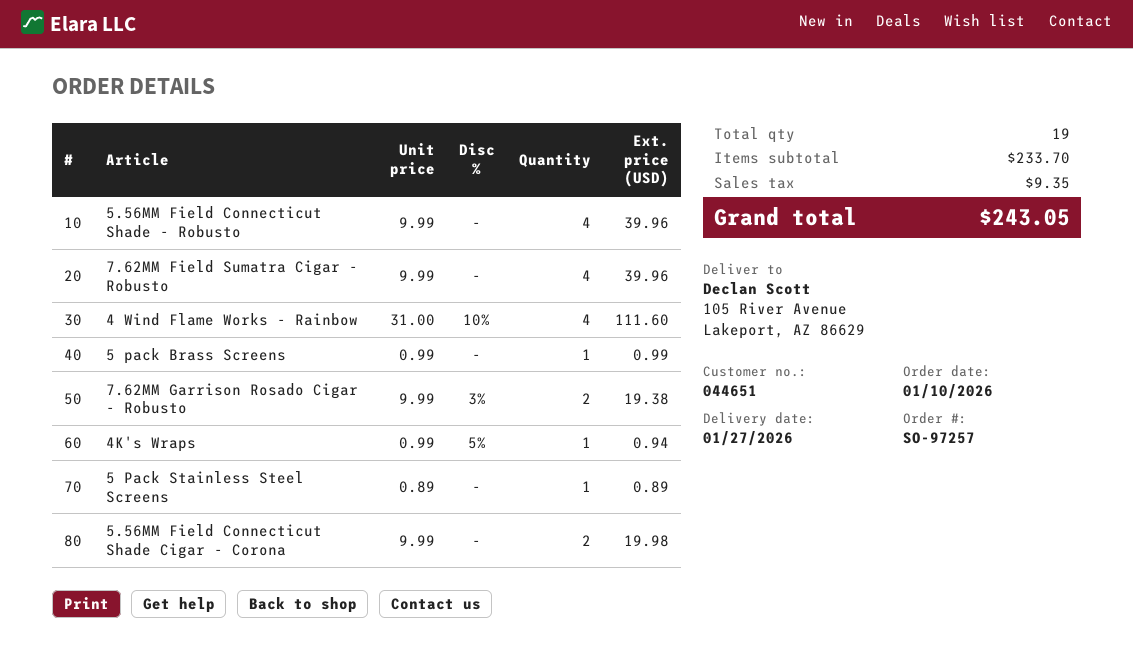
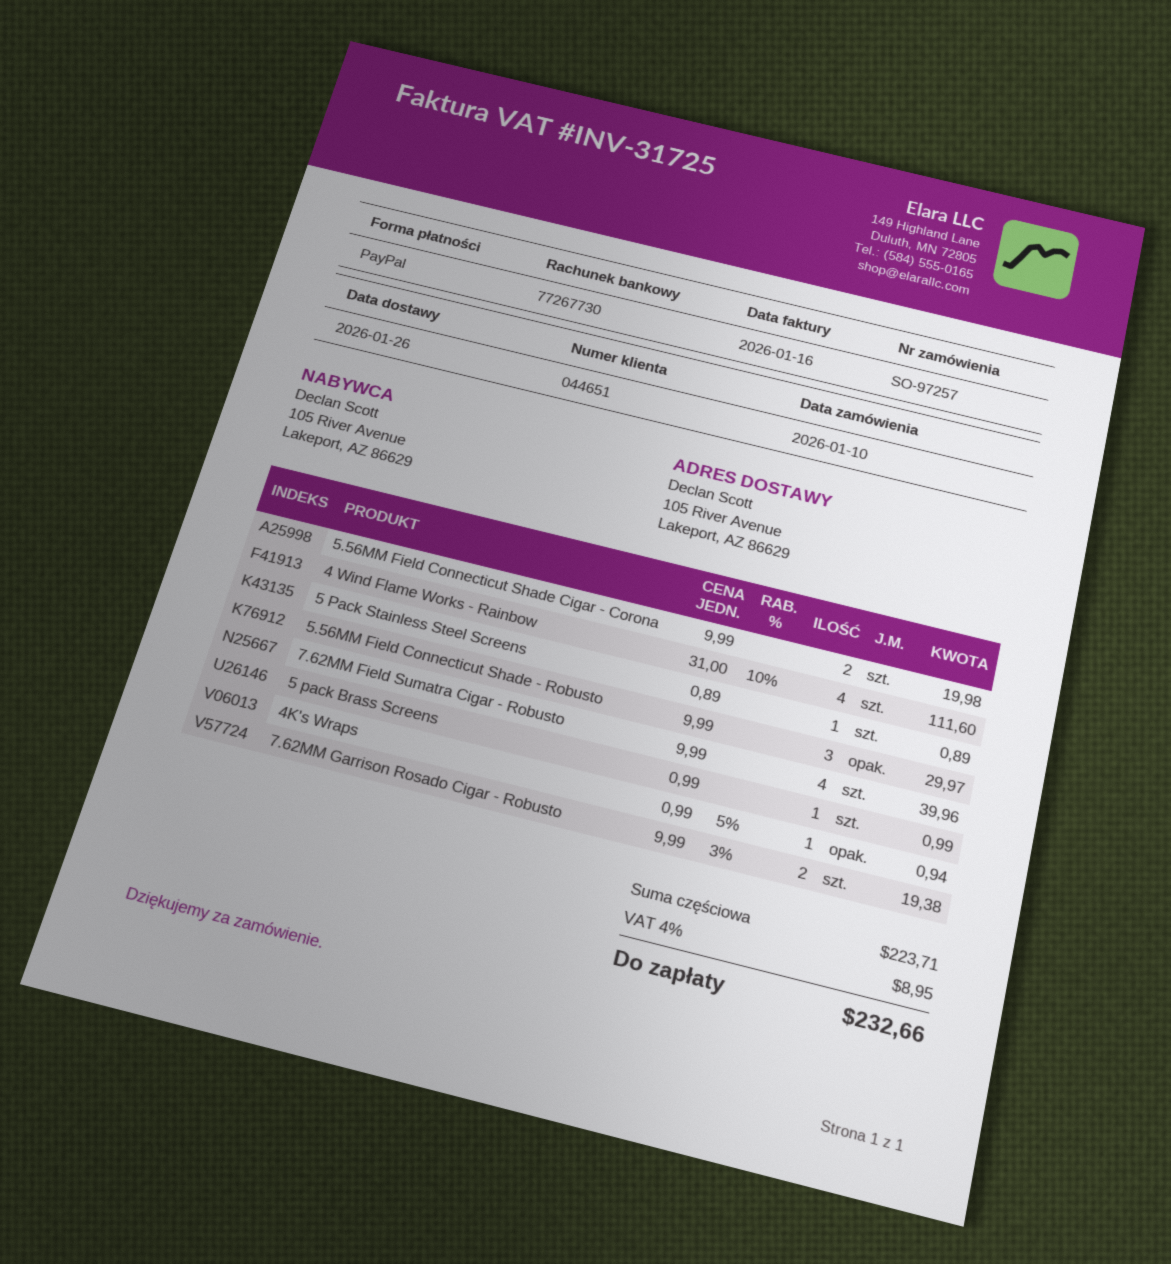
delivery date: 2026-01-27 -> 2026-01-26
5.56MM Field Connecticut Shade - Robusto: 4 x 9.99 = 39.96 -> 3 x 9.99 = 29.97
subtotal: 233.70 -> 223.71
tax: 9.35 -> 8.95
total: 243.05 -> 232.66

